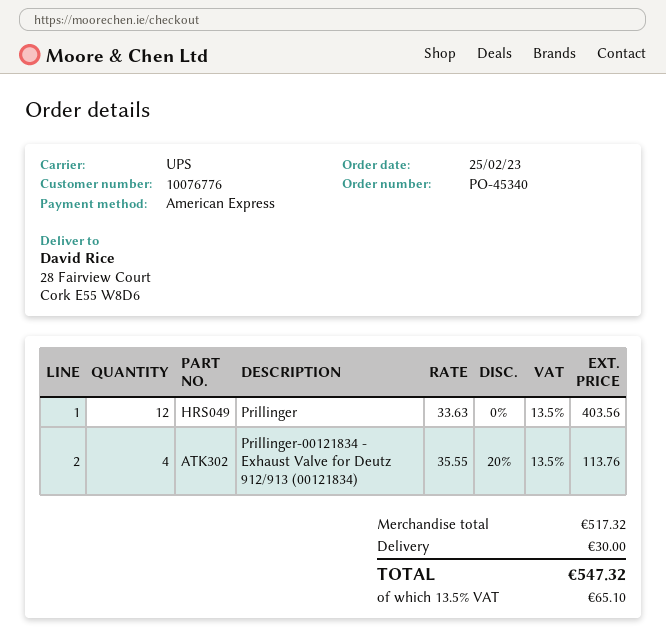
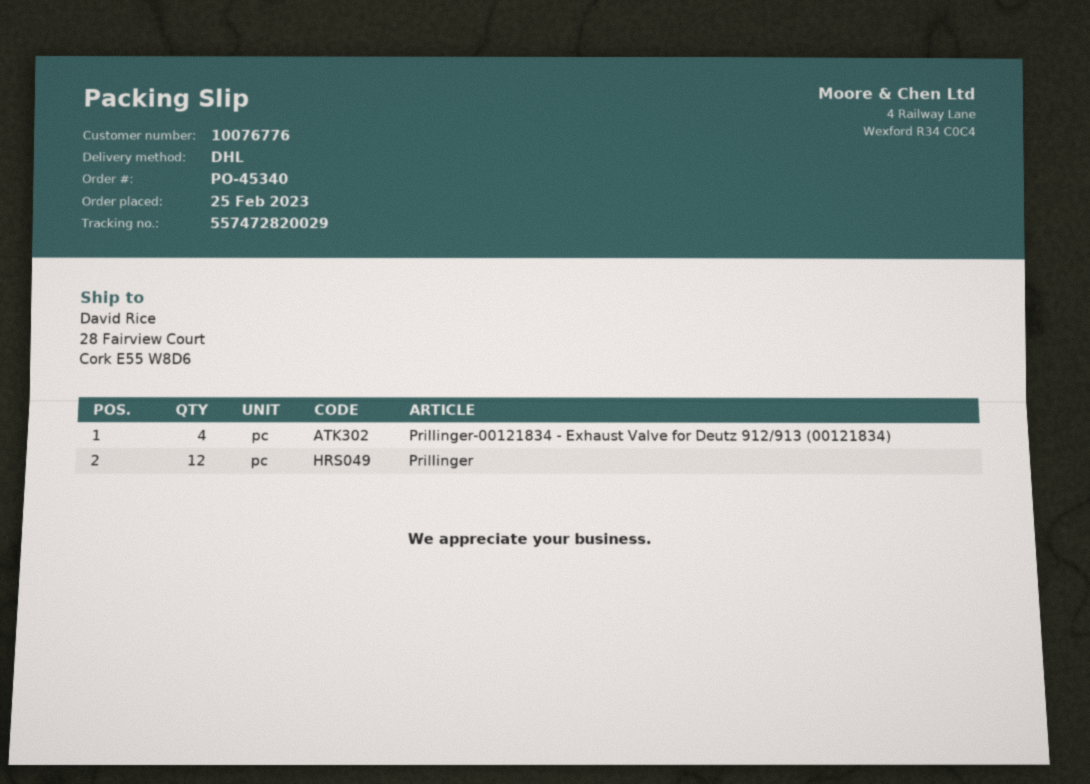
shipping method: UPS -> DHL

